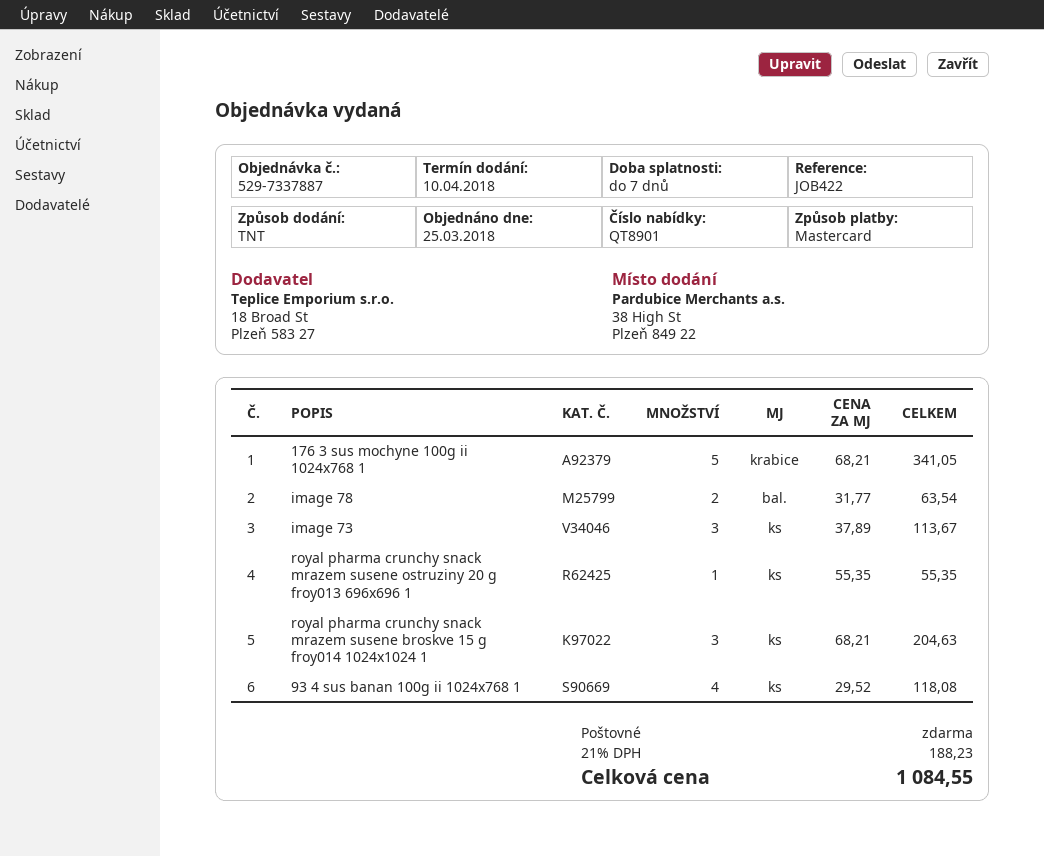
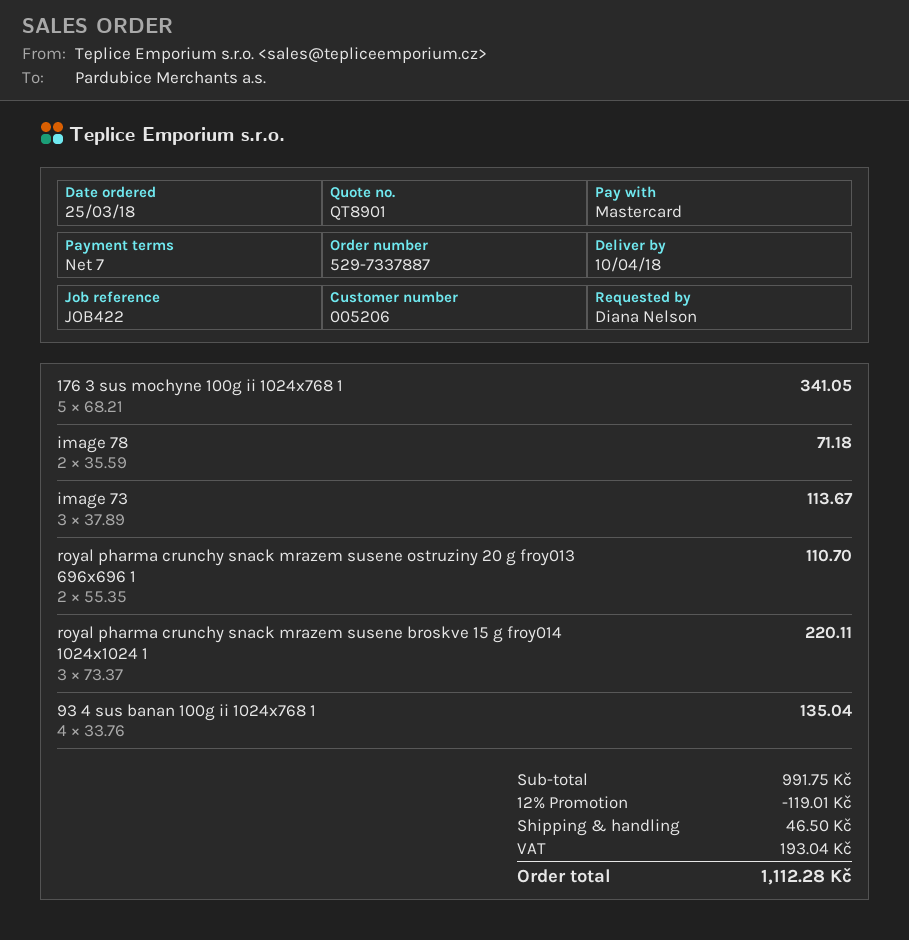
image 78: 2 x 31.77 = 63.54 -> 2 x 35.59 = 71.18
royal pharma crunchy snack mrazem susene ostruziny 20 g froy013 696x696 1: 1 x 55.35 = 55.35 -> 2 x 55.35 = 110.70
royal pharma crunchy snack mrazem susene broskve 15 g froy014 1024x1024 1: 3 x 68.21 = 204.63 -> 3 x 73.37 = 220.11
93 4 sus banan 100g ii 1024x768 1: 4 x 29.52 = 118.08 -> 4 x 33.76 = 135.04
discount: none -> 12% = 119.01
shipping: 0.00 -> 46.50
tax: 188.23 -> 193.04
total: 1084.55 -> 1112.28

